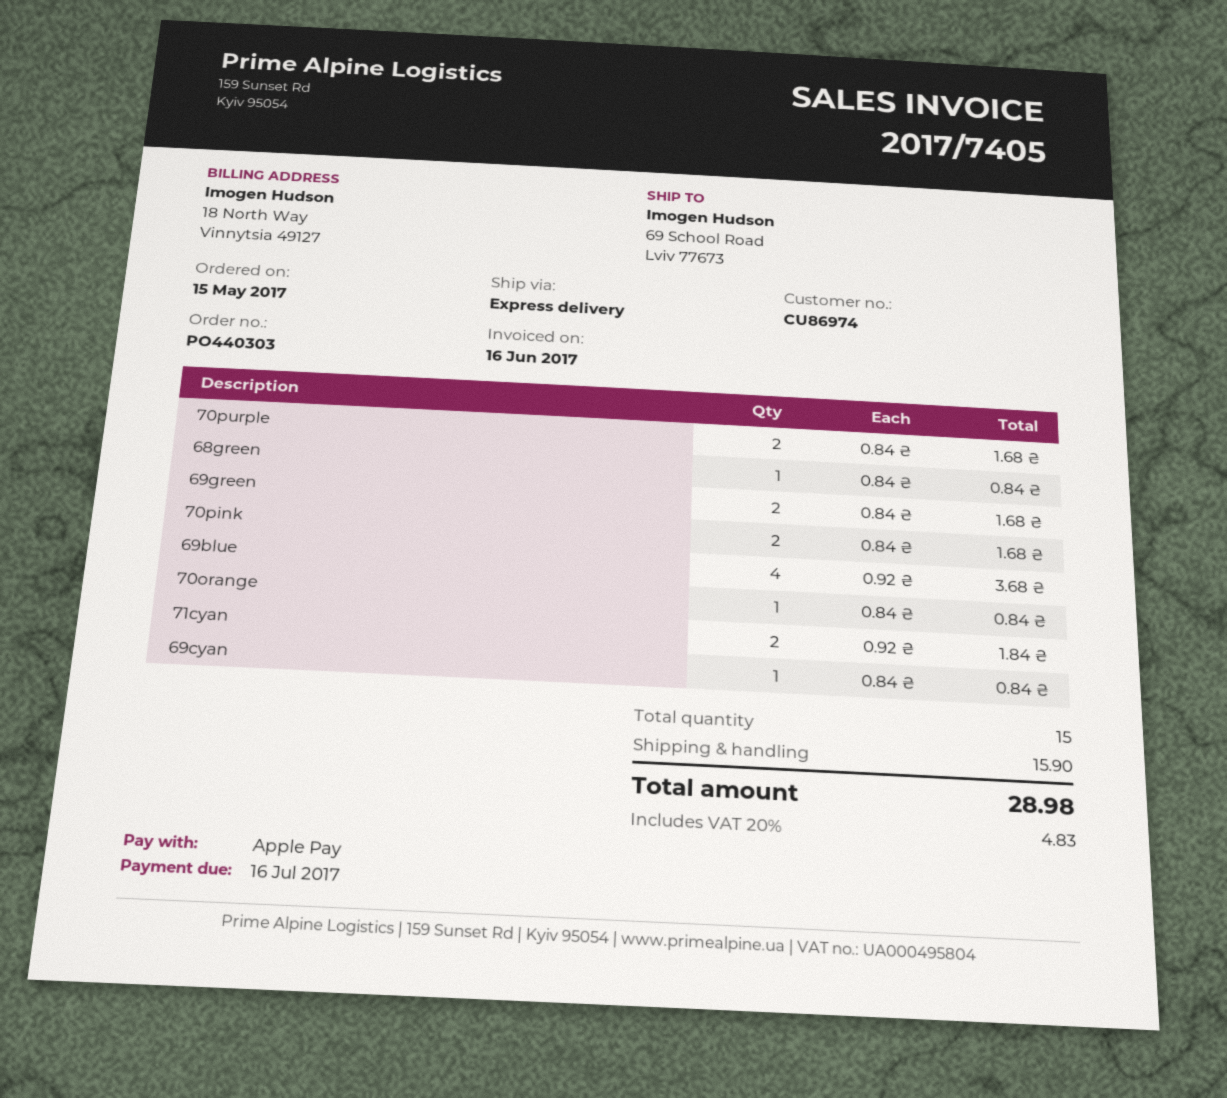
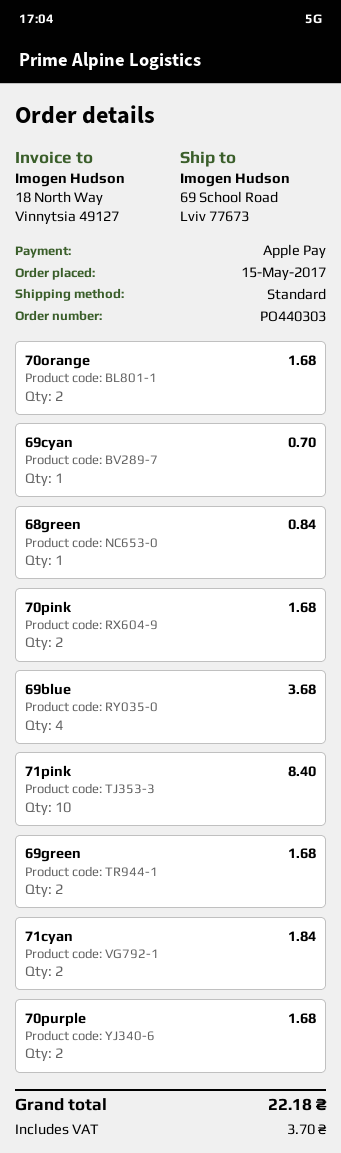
shipping method: express -> standard
70orange: 1 for 0.84 -> 2 for 1.68
69cyan: 1 for 0.84 -> 1 for 0.70
71pink: none -> 10 for 8.40
shipping: 15.90 -> none
tax: 4.83 -> 3.70
total: 28.98 -> 22.18

